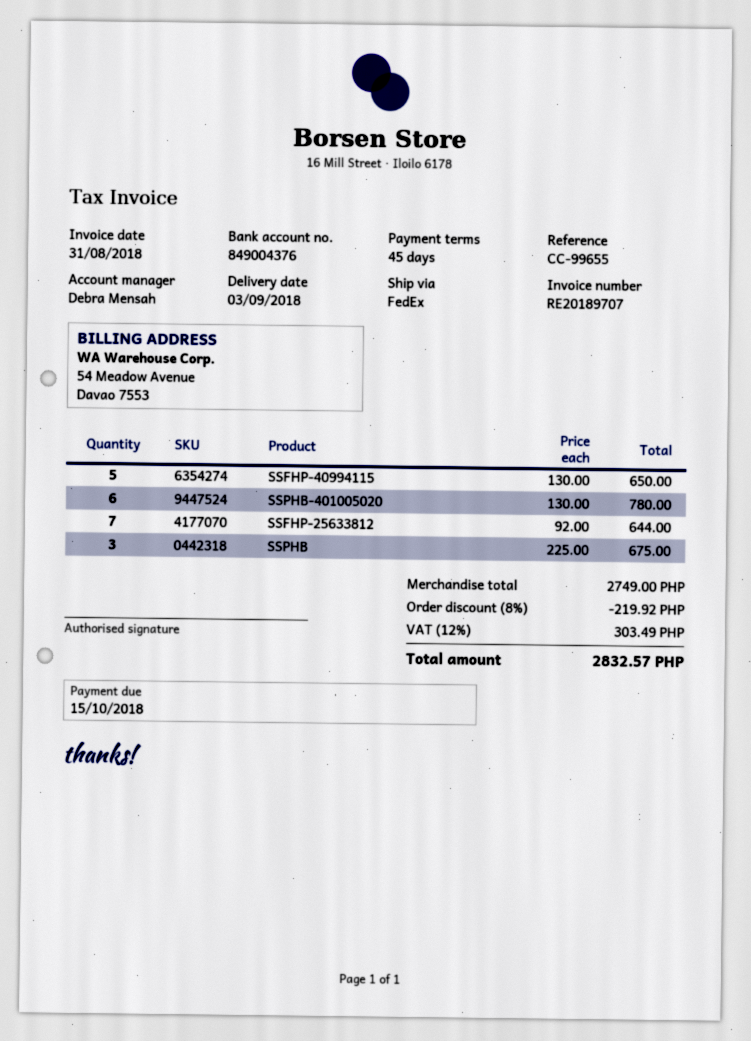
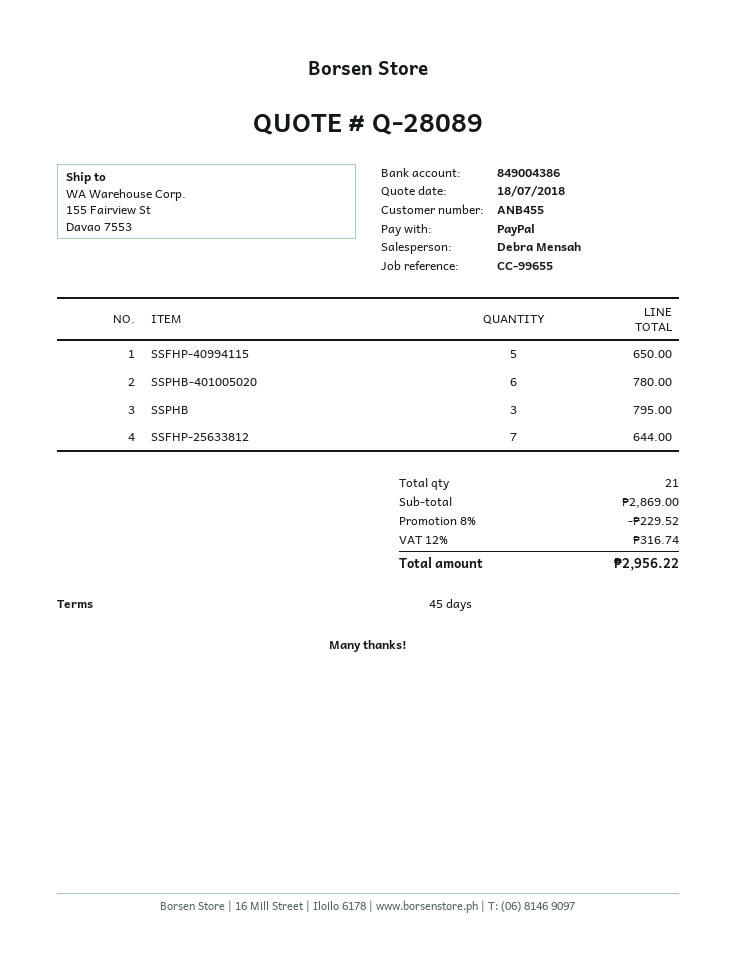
bank account: 849004376 -> 849004386
SSPHB: 3 for 675.00 -> 3 for 795.00
subtotal: 2749.00 -> 2869.00
discount: 8% = 219.92 -> 8% = 229.52
tax: 12% = 303.49 -> 12% = 316.74
total: 2832.57 -> 2956.22

